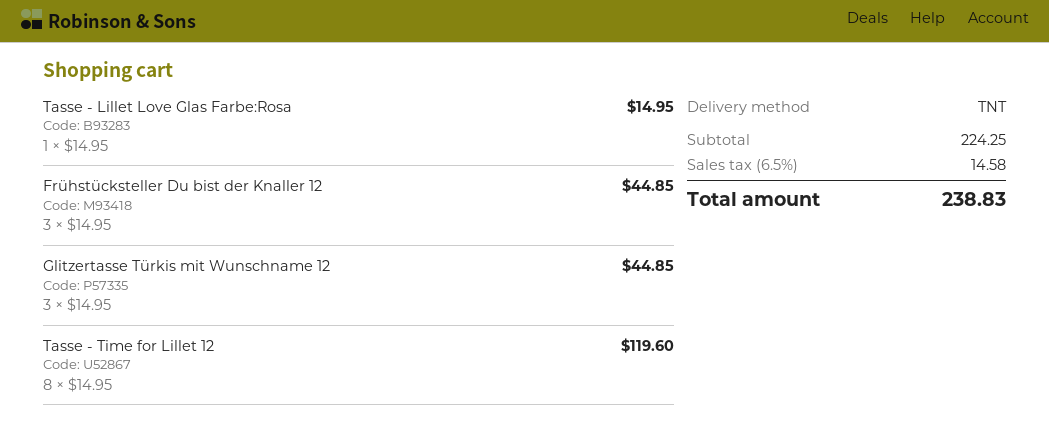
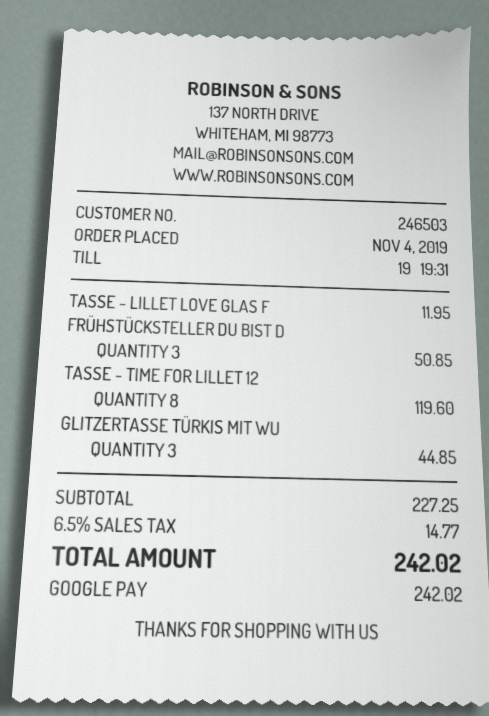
Tasse - Lillet Love Glas Farbe:Rosa: 1 for 14.95 -> 1 for 11.95
Frühstücksteller Du bist der Knaller 12: 3 for 44.85 -> 3 for 50.85
subtotal: 224.25 -> 227.25
tax: 6.5% = 14.58 -> 6.5% = 14.77
total: 238.83 -> 242.02

